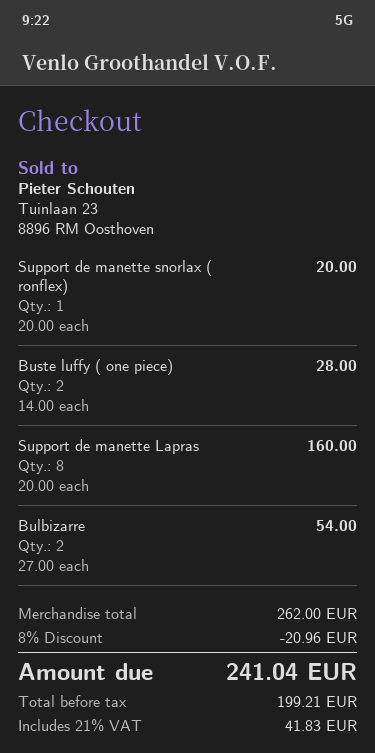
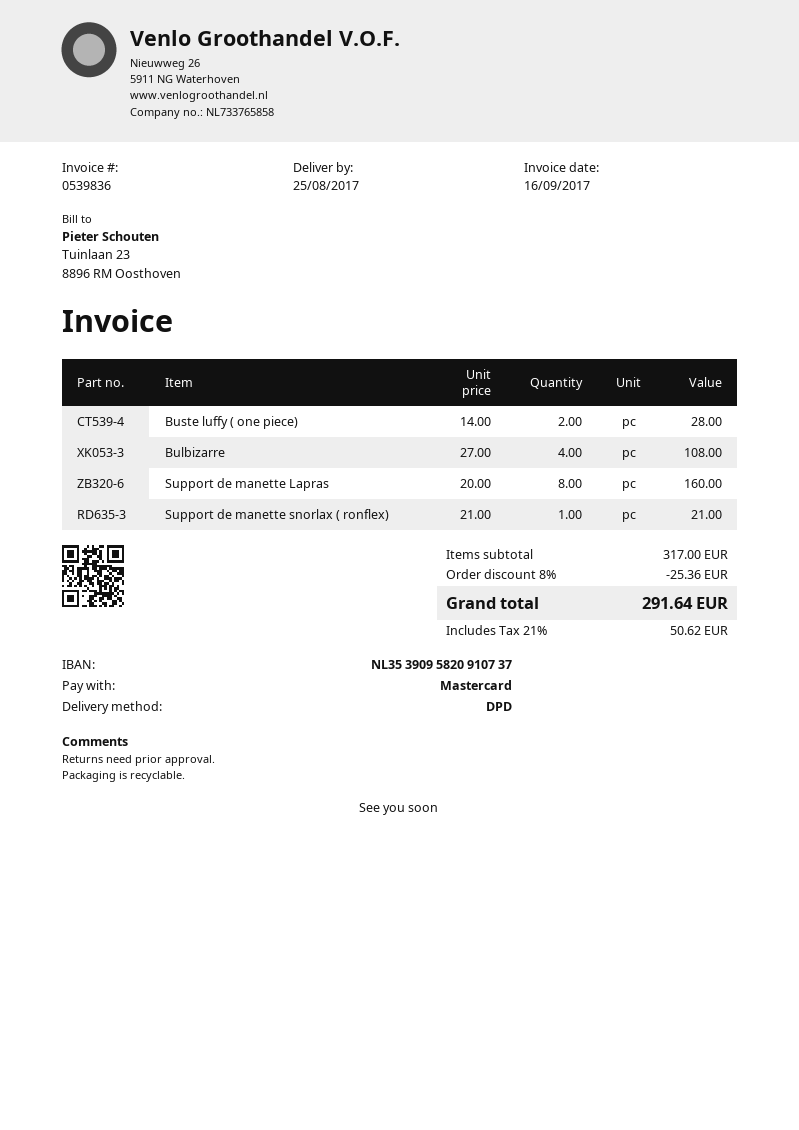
Support de manette snorlax ( ronflex): 1 x 20.00 = 20.00 -> 1 x 21.00 = 21.00
Bulbizarre: 2 x 27.00 = 54.00 -> 4 x 27.00 = 108.00
subtotal: 262.00 -> 317.00
discount: 8% = 20.96 -> 8% = 25.36
tax: 21% = 41.83 -> 21% = 50.62
total: 241.04 -> 291.64

